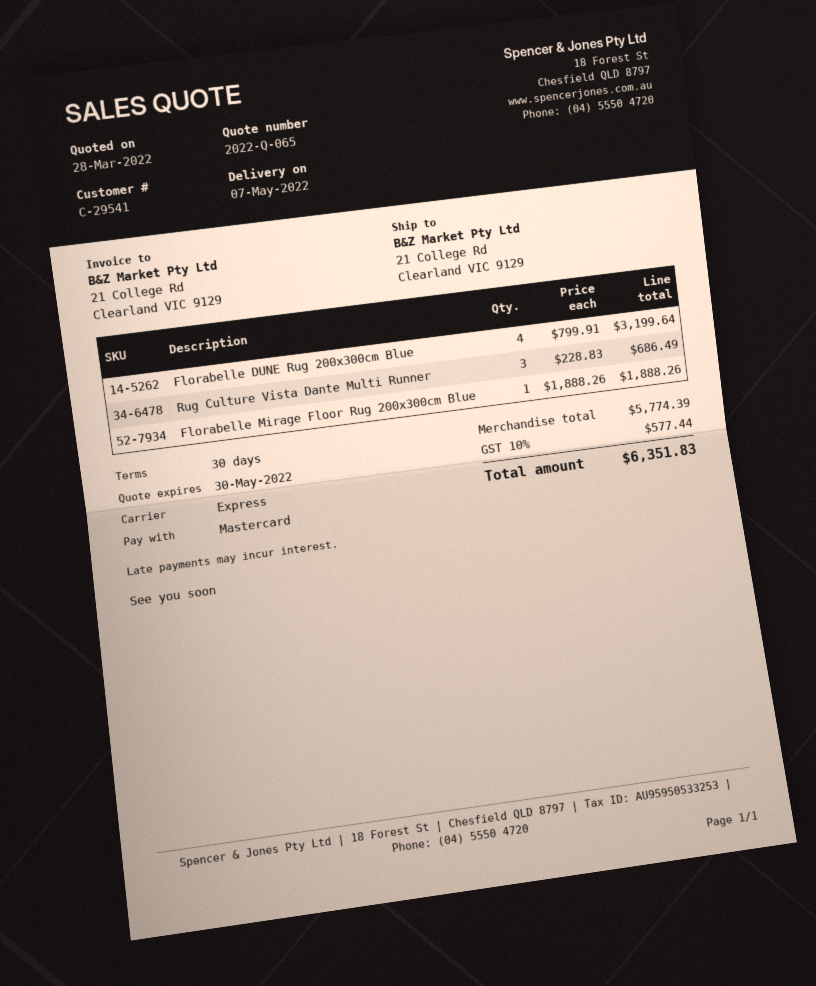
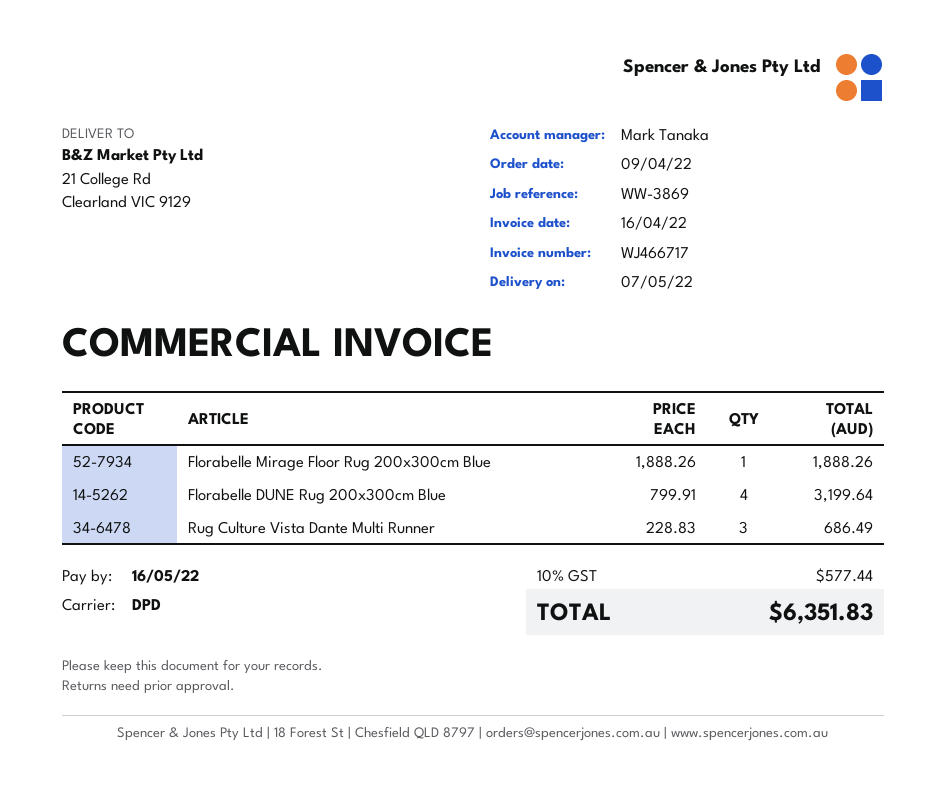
shipping method: express -> DPD

